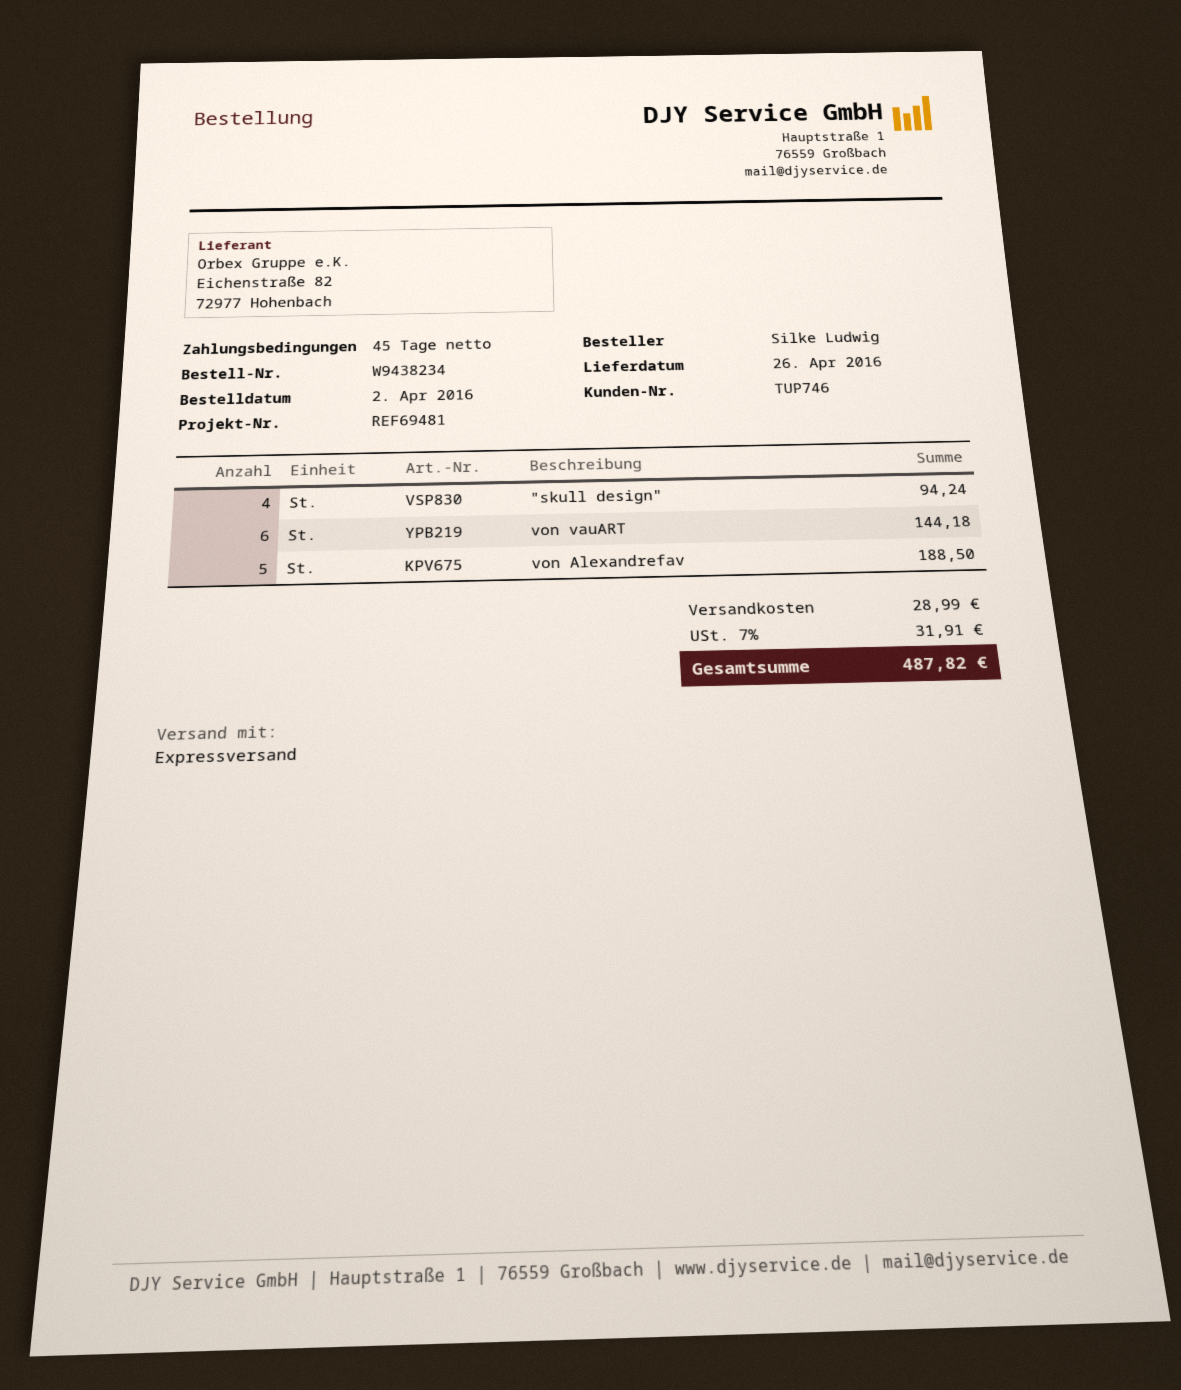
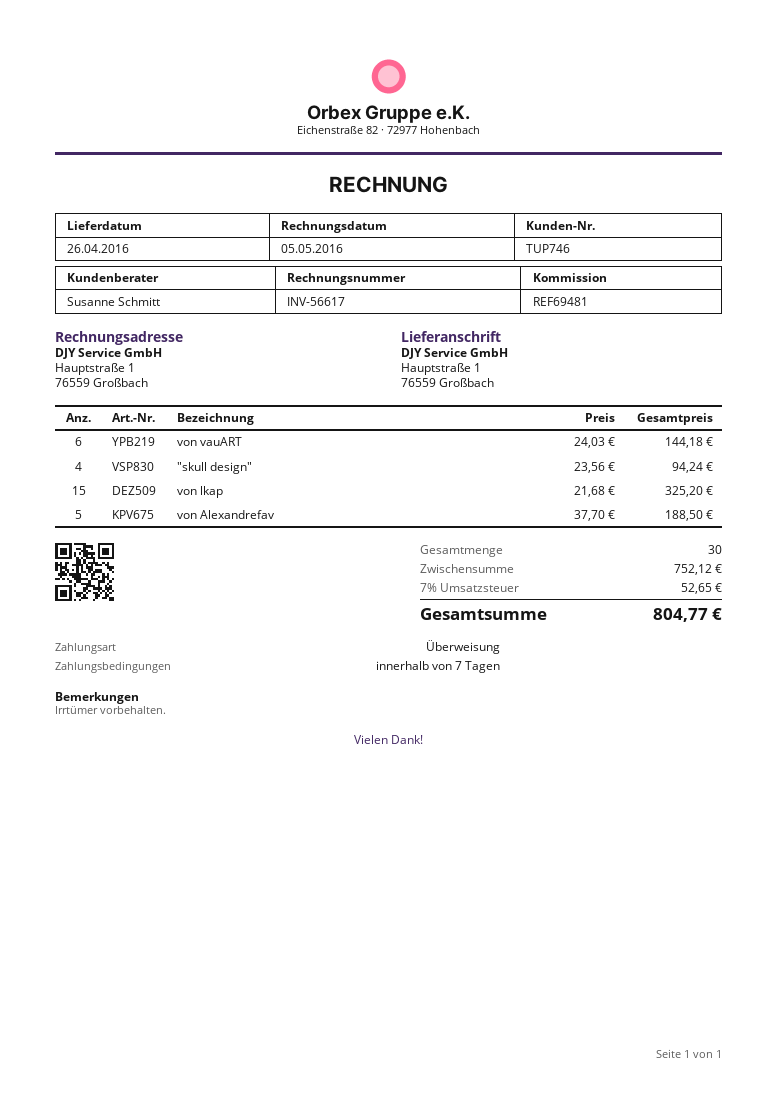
payment terms: 45 days -> 7 days
von lkap: none -> 15 for 325.20
shipping: 28.99 -> none
tax: 7% = 31.91 -> 7% = 52.65
total: 487.82 -> 804.77

